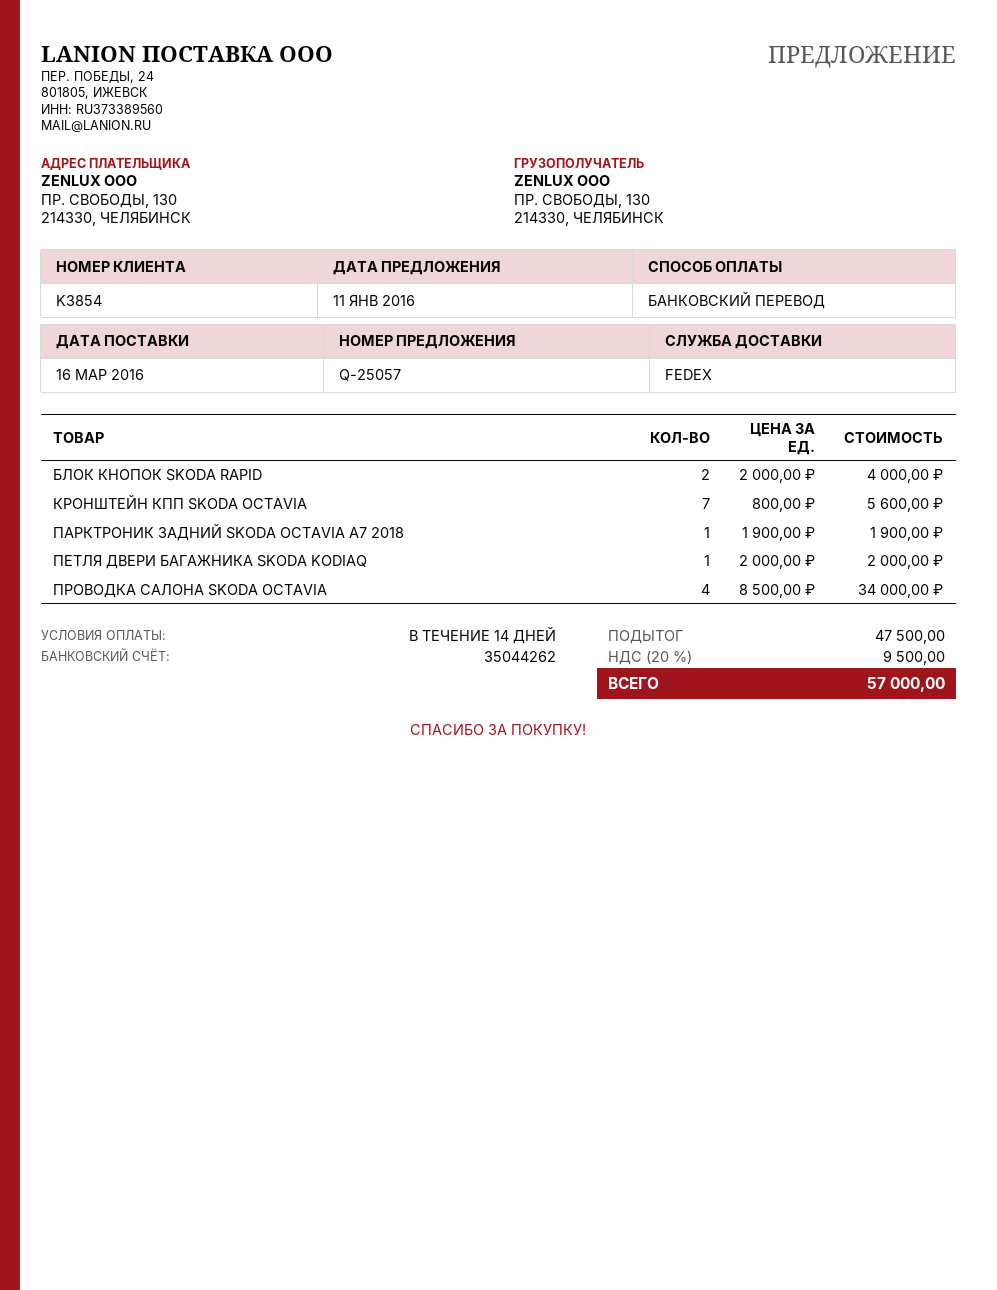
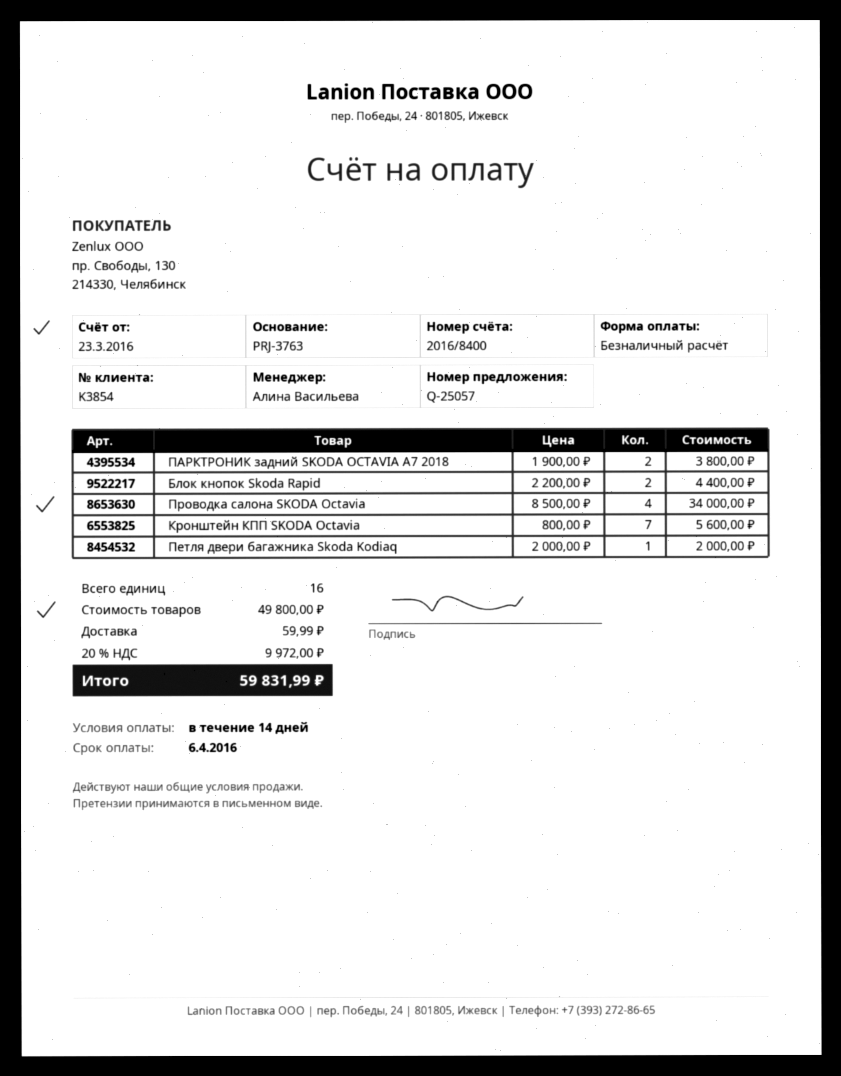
БЛОК КНОПОК SKODA RAPID: 2 x 2000.00 = 4000.00 -> 2 x 2200.00 = 4400.00
ПАРКТРОНИК ЗАДНИЙ SKODA OCTAVIA A7 2018: 1 x 1900.00 = 1900.00 -> 2 x 1900.00 = 3800.00
subtotal: 47500.00 -> 49800.00
shipping: none -> 59.99
tax: 20% = 9500.00 -> 20% = 9972.00
total: 57000.00 -> 59831.99

